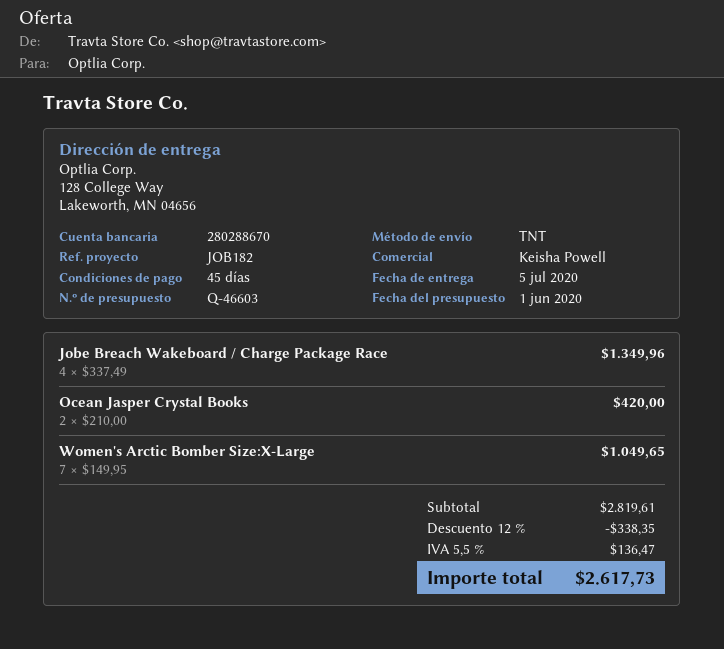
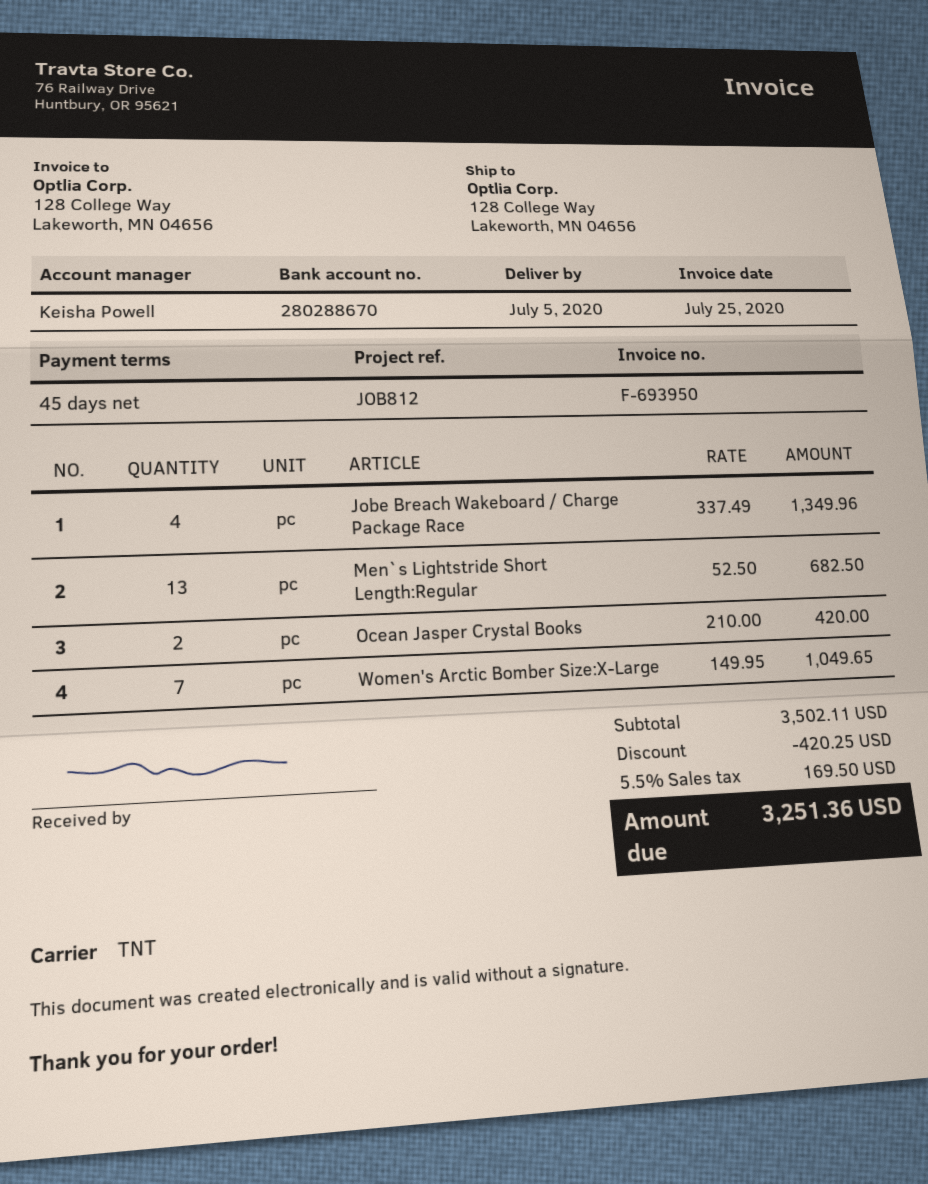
reference: JOB182 -> JOB812
Men`s Lightstride Short Length:Regular: none -> 13 x 52.50 = 682.50
subtotal: 2819.61 -> 3502.11
discount: 338.35 -> 420.25
tax: 5.5% = 136.47 -> 5.5% = 169.50
total: 2617.73 -> 3251.36

